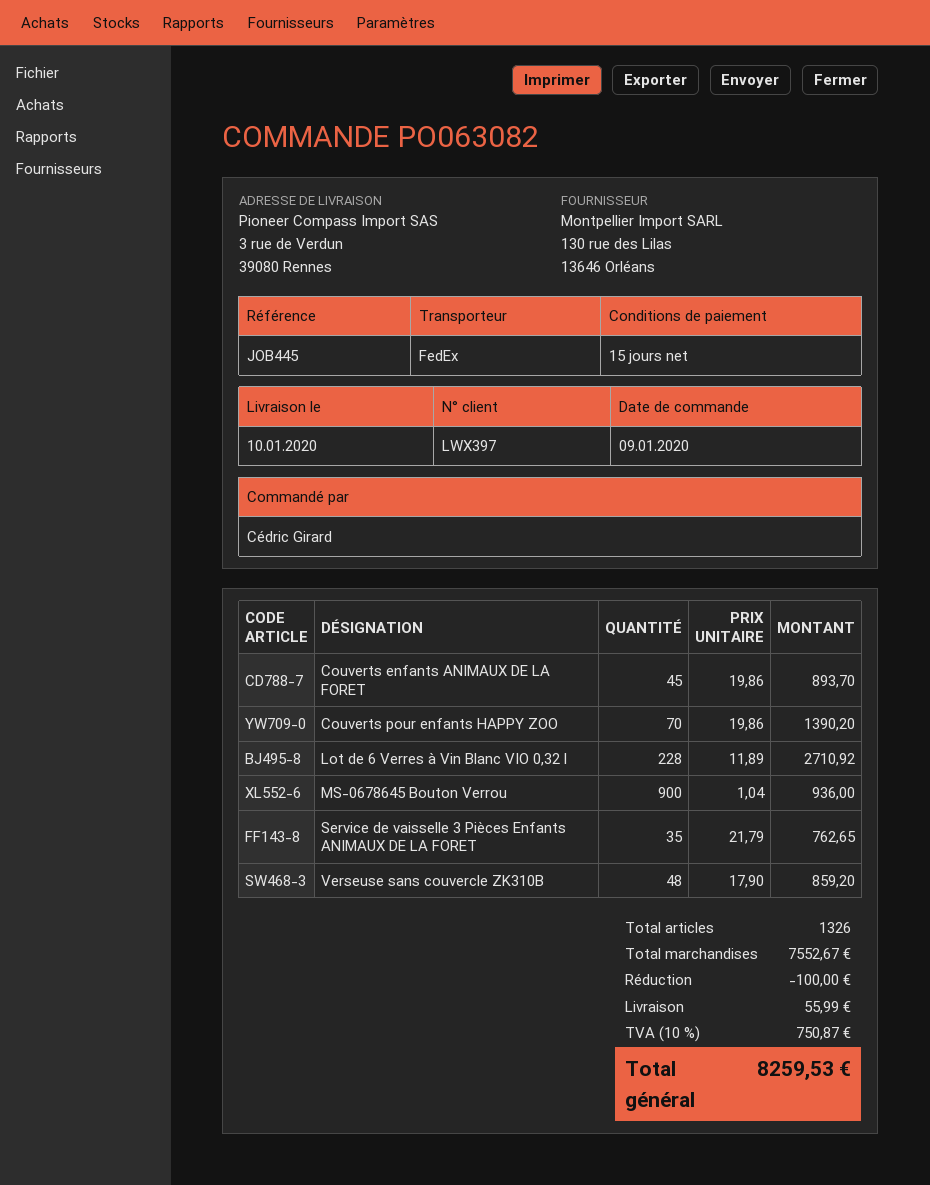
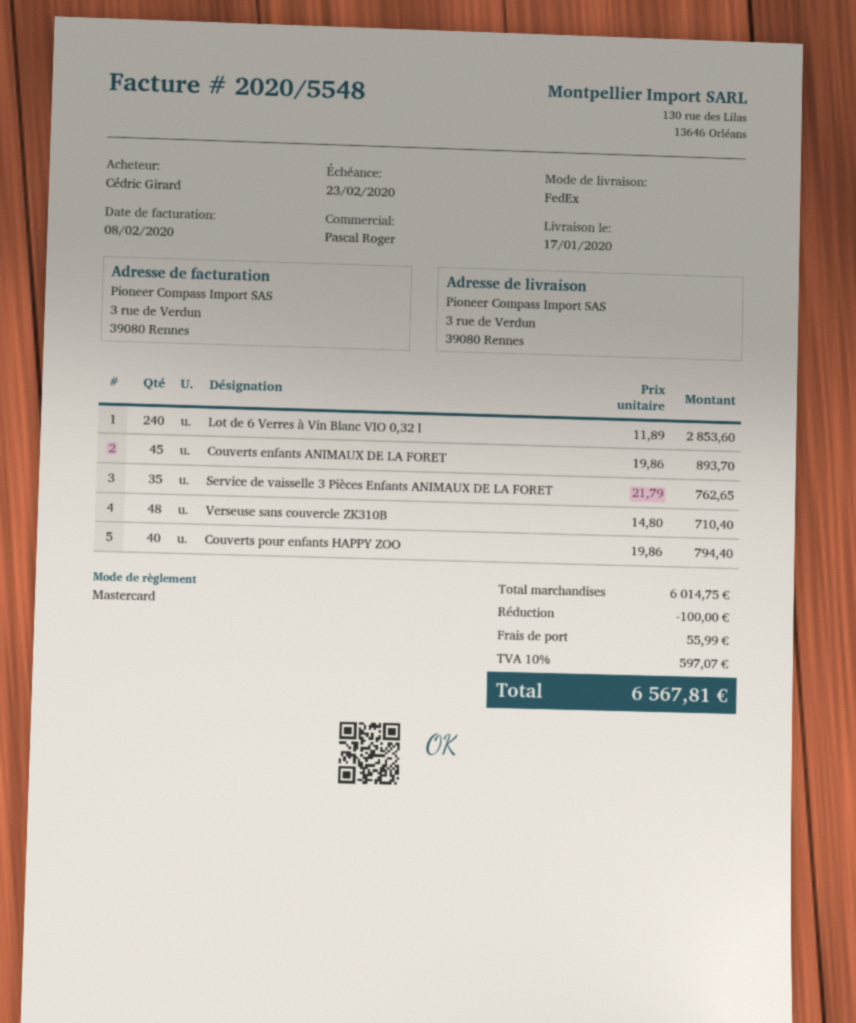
delivery date: 2020-01-10 -> 2020-01-17
Couverts pour enfants HAPPY ZOO: 70 x 19.86 = 1390.20 -> 40 x 19.86 = 794.40
Lot de 6 Verres à Vin Blanc VIO 0,32 l: 228 x 11.89 = 2710.92 -> 240 x 11.89 = 2853.60
MS-0678645 Bouton Verrou: 900 x 1.04 = 936.00 -> none
Verseuse sans couvercle ZK310B: 48 x 17.90 = 859.20 -> 48 x 14.80 = 710.40
subtotal: 7552.67 -> 6014.75
tax: 10% = 750.87 -> 10% = 597.07
total: 8259.53 -> 6567.81

